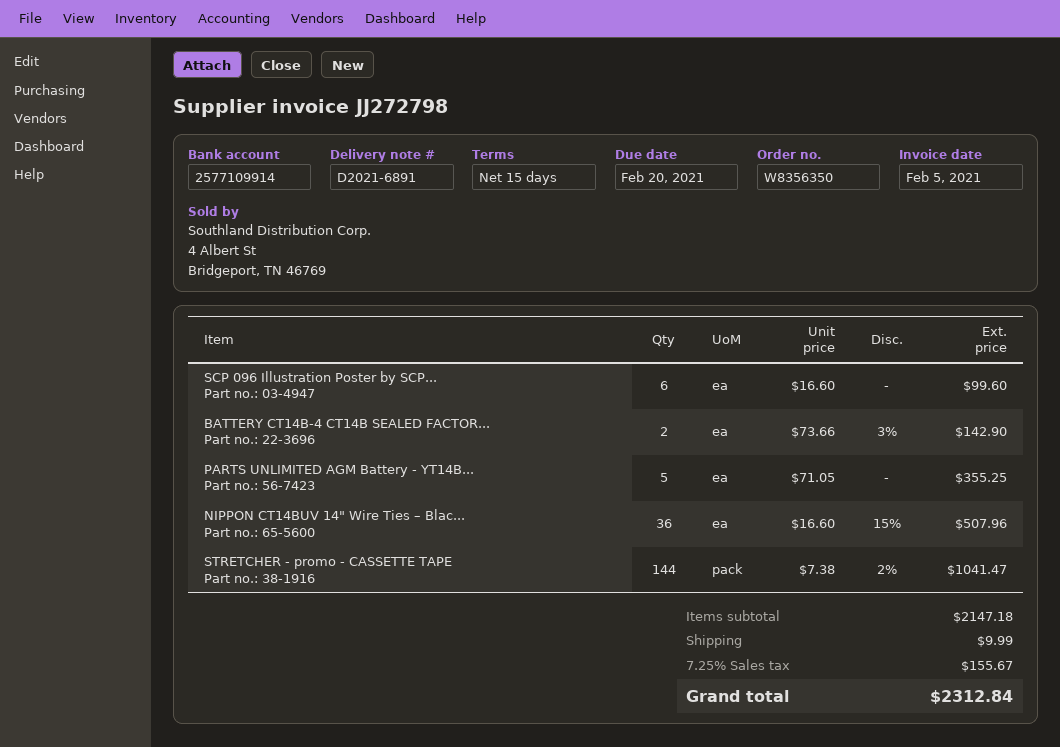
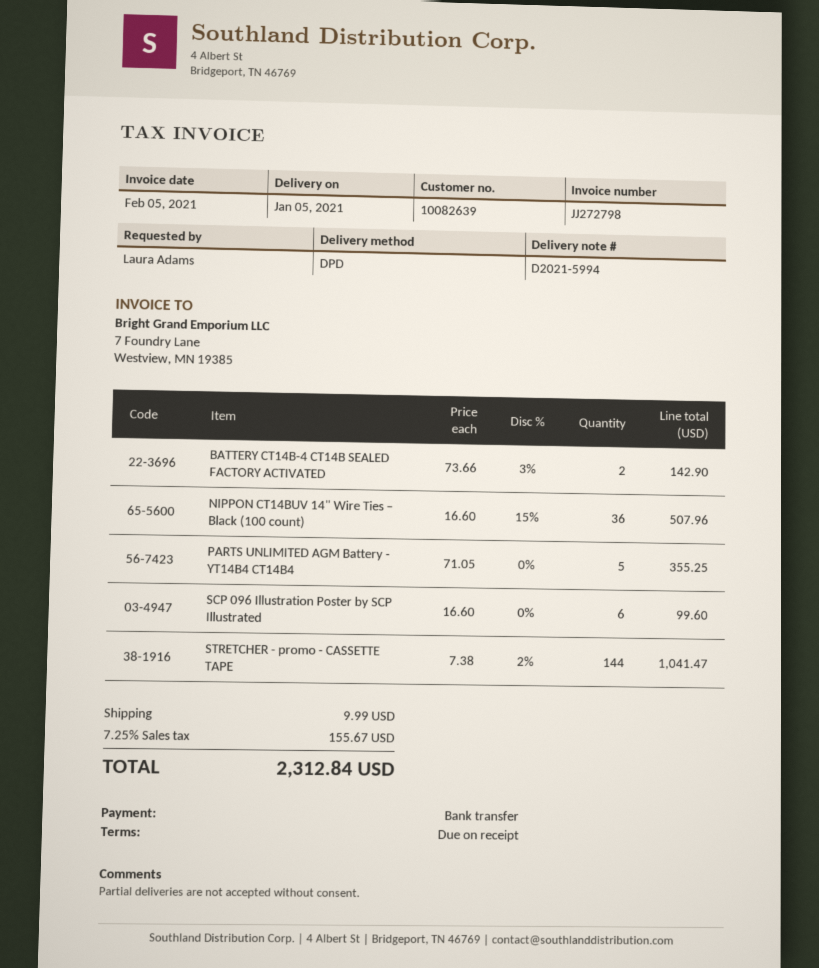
delivery note number: D2021-6891 -> D2021-5994
payment terms: 15 days -> on receipt

